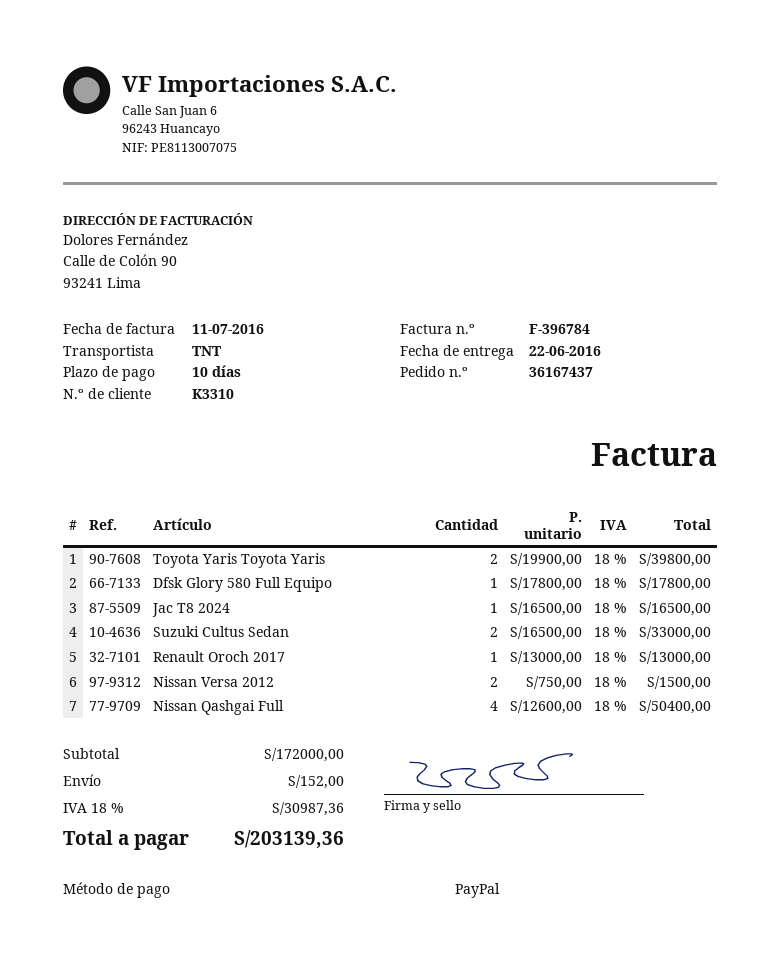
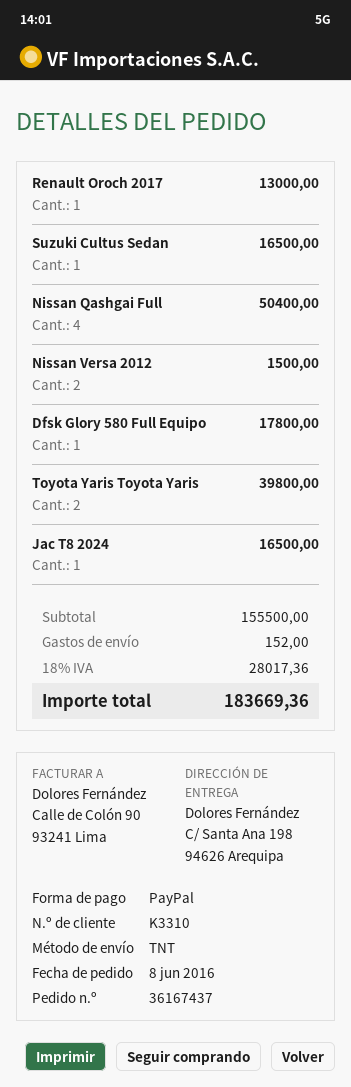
Suzuki Cultus Sedan: 2 for 33000.00 -> 1 for 16500.00
subtotal: 172000.00 -> 155500.00
tax: 18% = 30987.36 -> 18% = 28017.36
total: 203139.36 -> 183669.36

